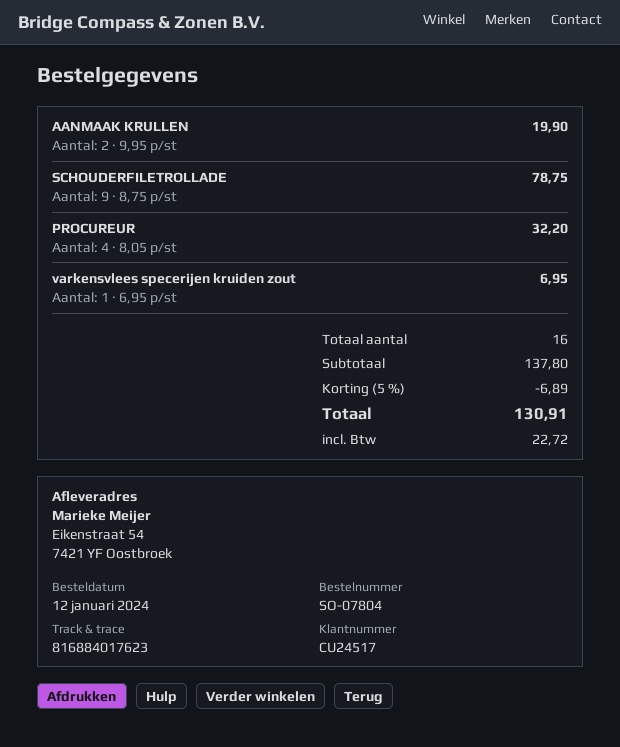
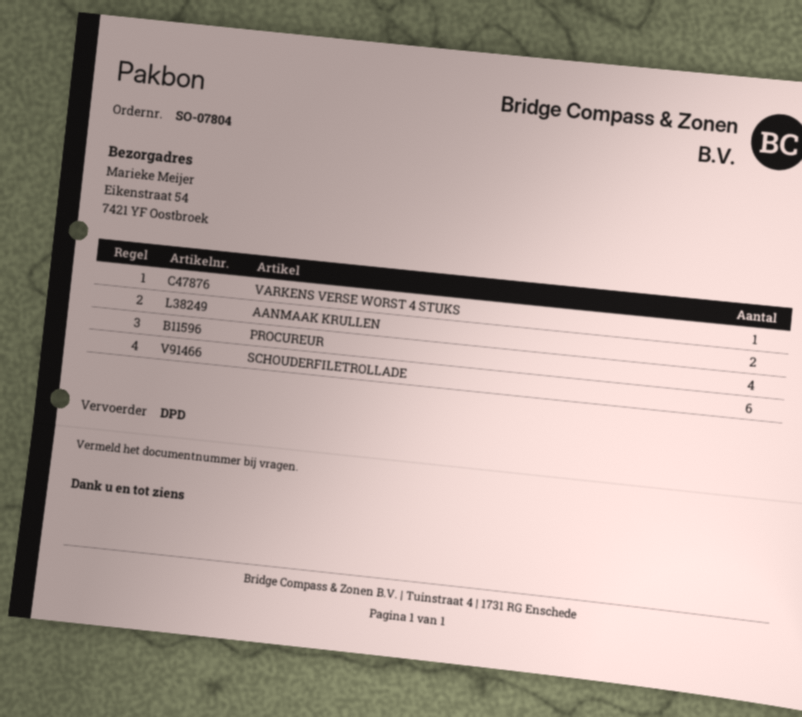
SCHOUDERFILETROLLADE: 9 -> 6
varkensvlees specerijen kruiden zout: 1 -> none
VARKENS VERSE WORST 4 STUKS: none -> 1

